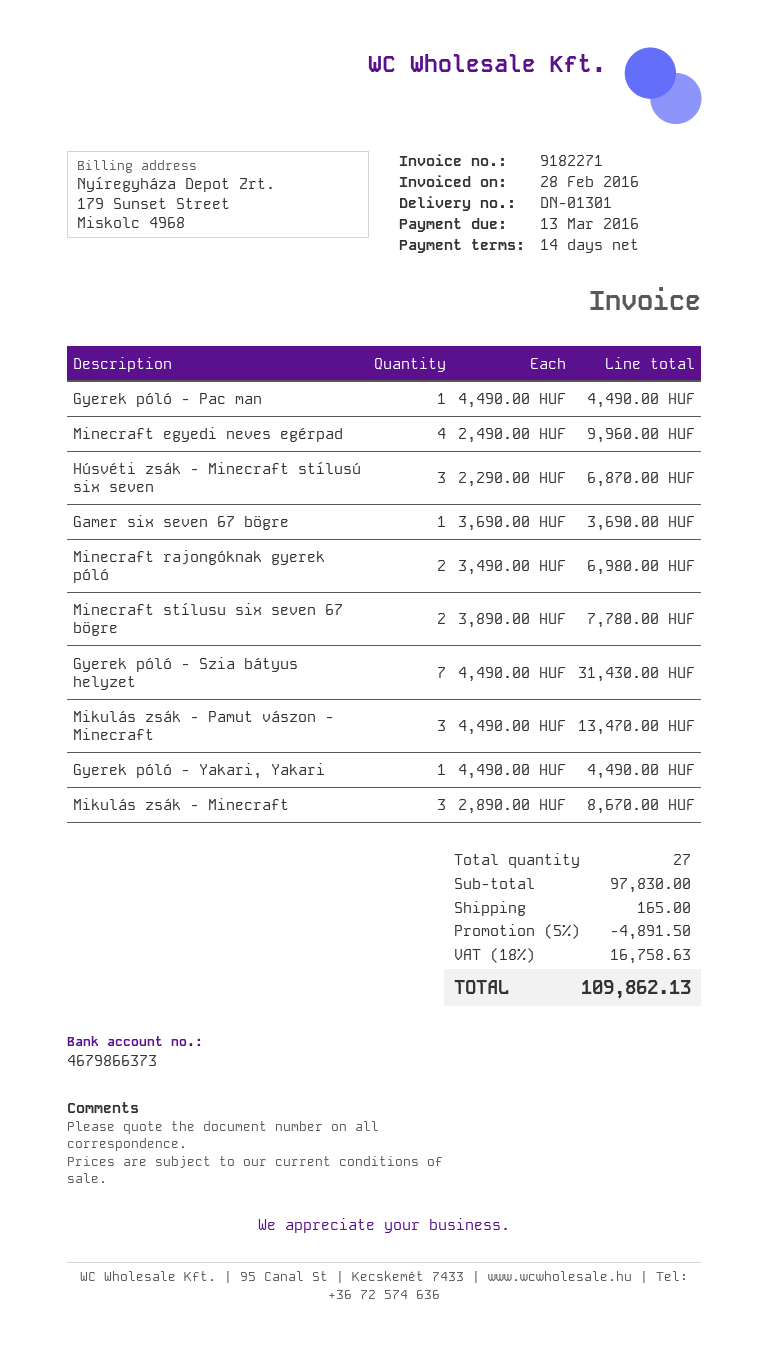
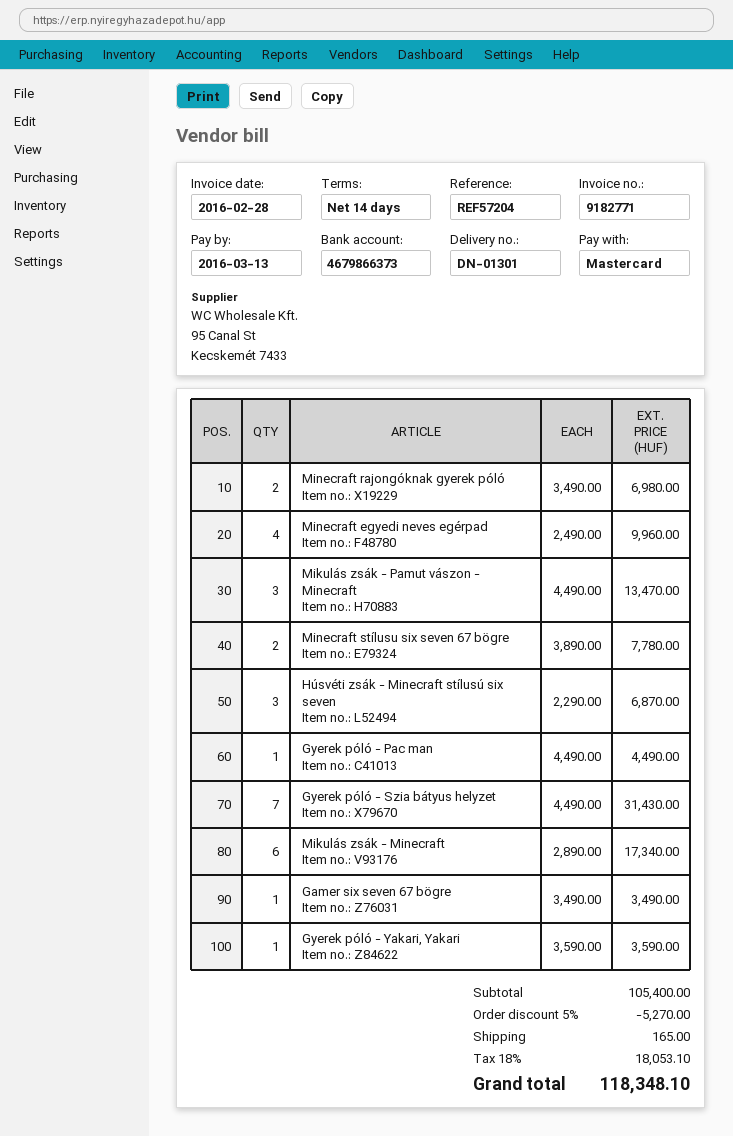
invoice number: 9182271 -> 9182771
Gamer six seven 67 bögre: 1 x 3690.00 = 3690.00 -> 1 x 3490.00 = 3490.00
Gyerek póló - Yakari, Yakari: 1 x 4490.00 = 4490.00 -> 1 x 3590.00 = 3590.00
Mikulás zsák - Minecraft: 3 x 2890.00 = 8670.00 -> 6 x 2890.00 = 17340.00
subtotal: 97830.00 -> 105400.00
discount: 5% = 4891.50 -> 5% = 5270.00
tax: 18% = 16758.63 -> 18% = 18053.10
total: 109862.13 -> 118348.10

